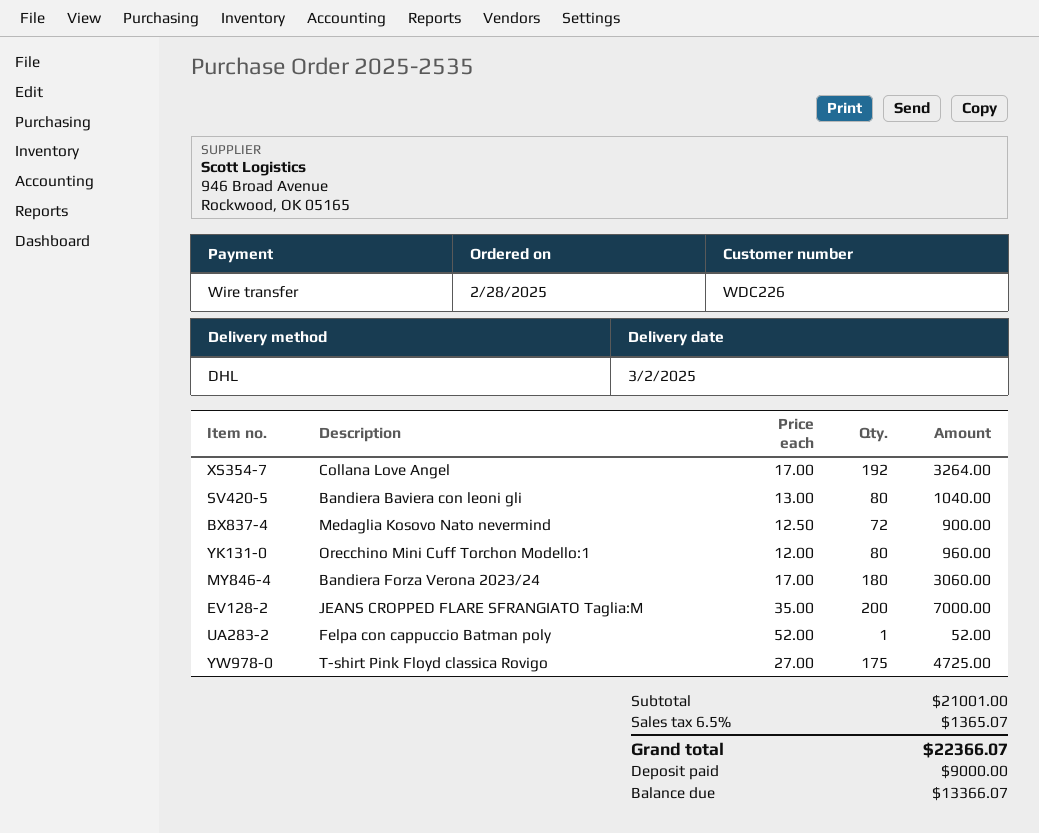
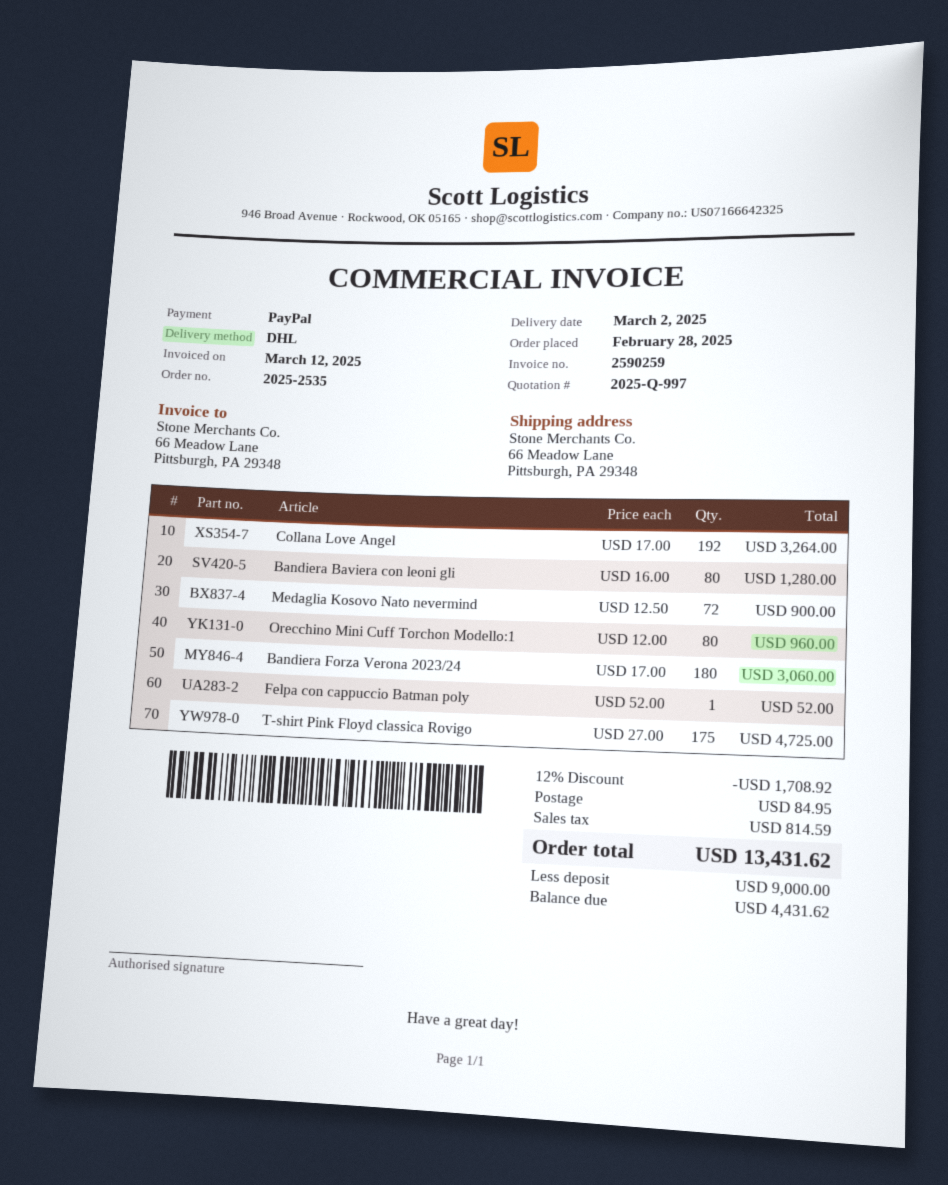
payment method: bank transfer -> PayPal
Bandiera Baviera con leoni gli: 80 x 13.00 = 1040.00 -> 80 x 16.00 = 1280.00
JEANS CROPPED FLARE SFRANGIATO Taglia:M: 200 x 35.00 = 7000.00 -> none
discount: none -> 12% = 1708.92
shipping: none -> 84.95
tax: 1365.07 -> 814.59
total: 22366.07 -> 13431.62
balance: 13366.07 -> 4431.62

